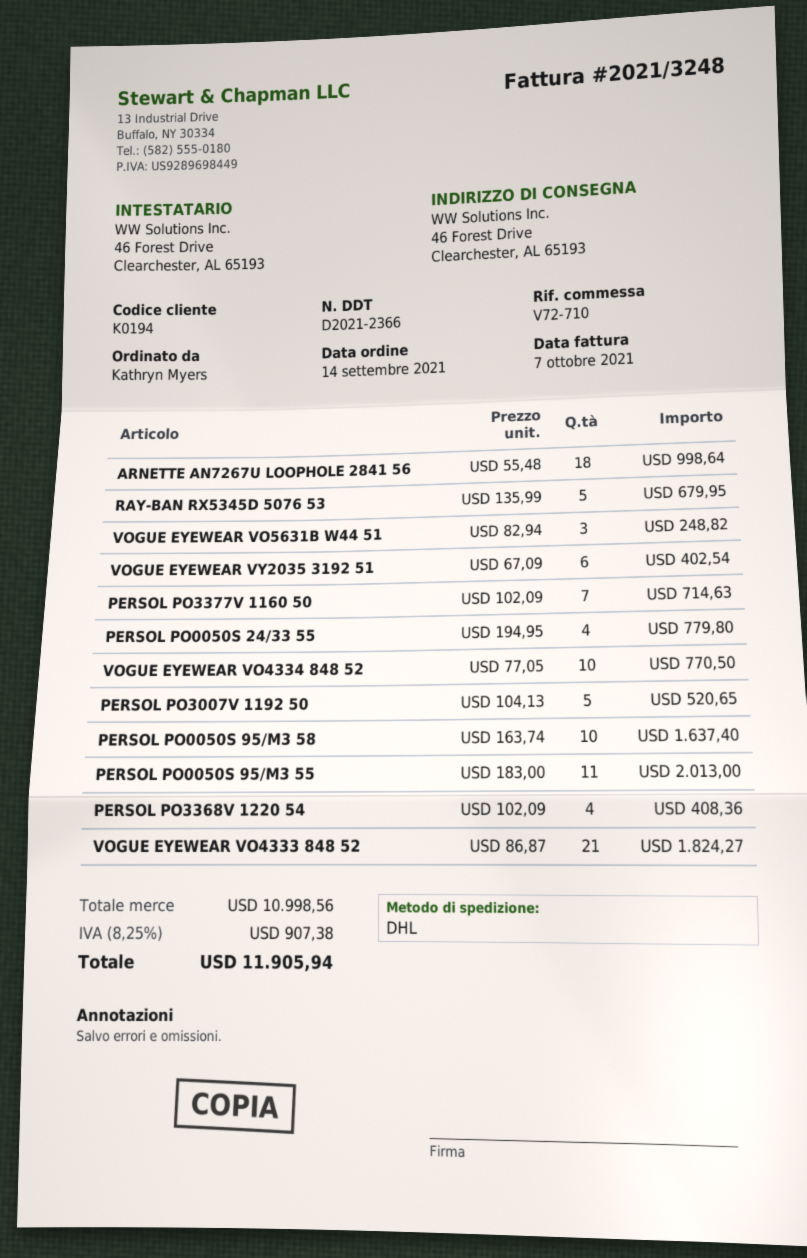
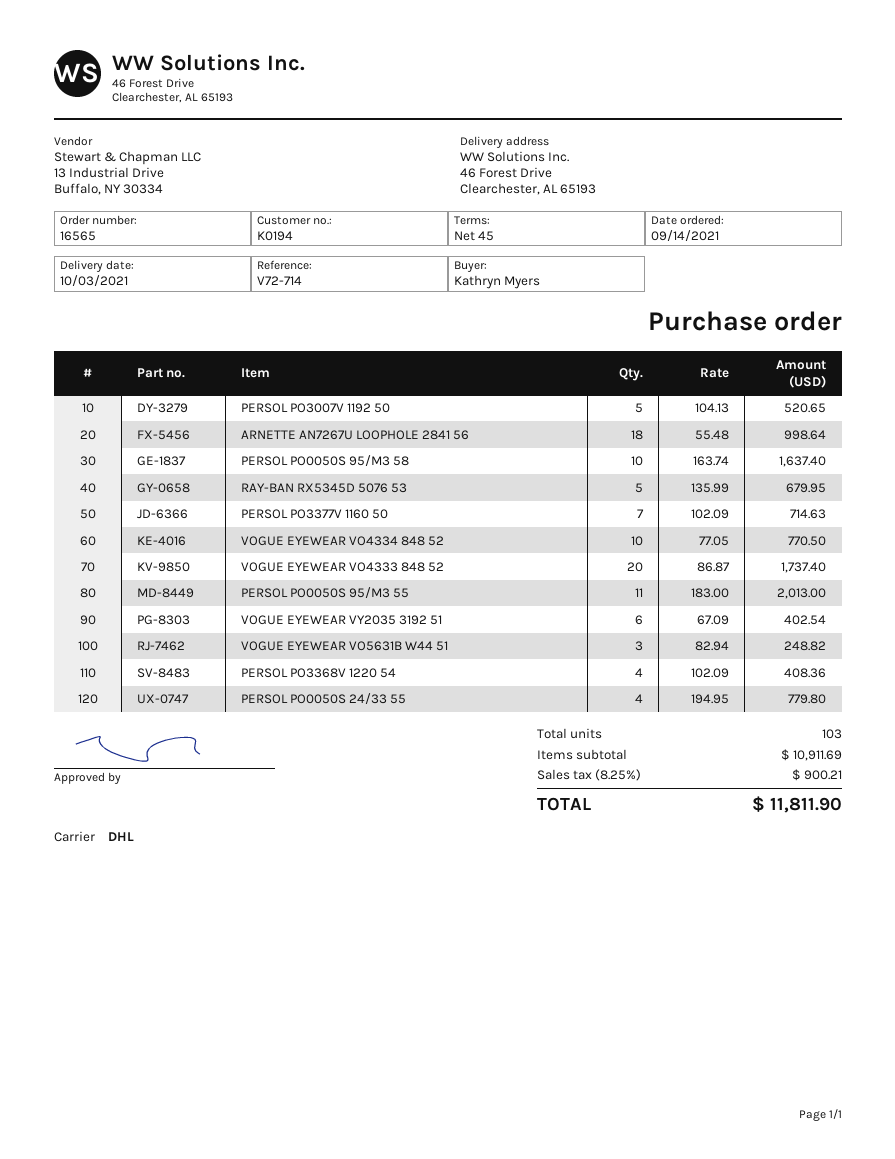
reference: V72-710 -> V72-714
VOGUE EYEWEAR VO4333 848 52: 21 x 86.87 = 1824.27 -> 20 x 86.87 = 1737.40
subtotal: 10998.56 -> 10911.69
tax: 8.25% = 907.38 -> 8.25% = 900.21
total: 11905.94 -> 11811.90

